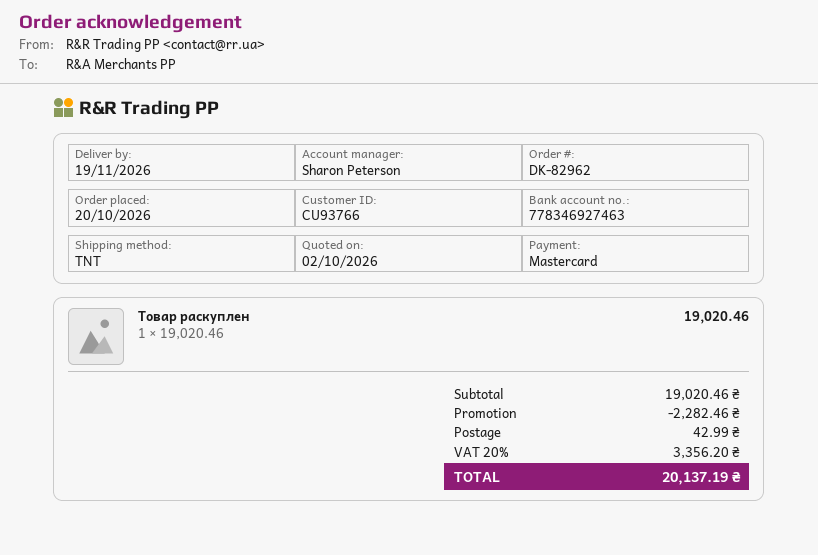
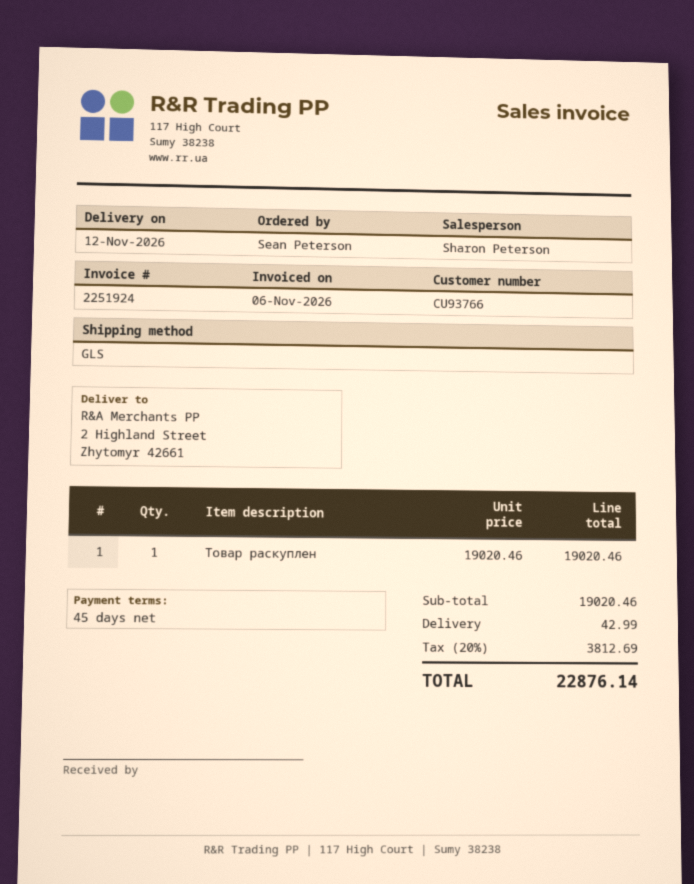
delivery date: 2026-11-19 -> 2026-11-12
shipping method: TNT -> GLS
discount: 2282.46 -> none
tax: 20% = 3356.20 -> 20% = 3812.69
total: 20137.19 -> 22876.14

